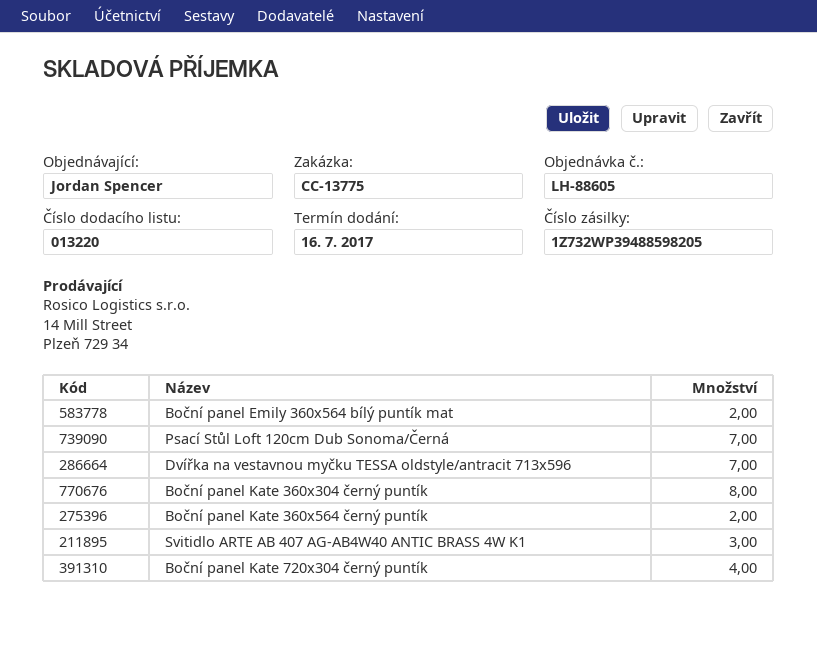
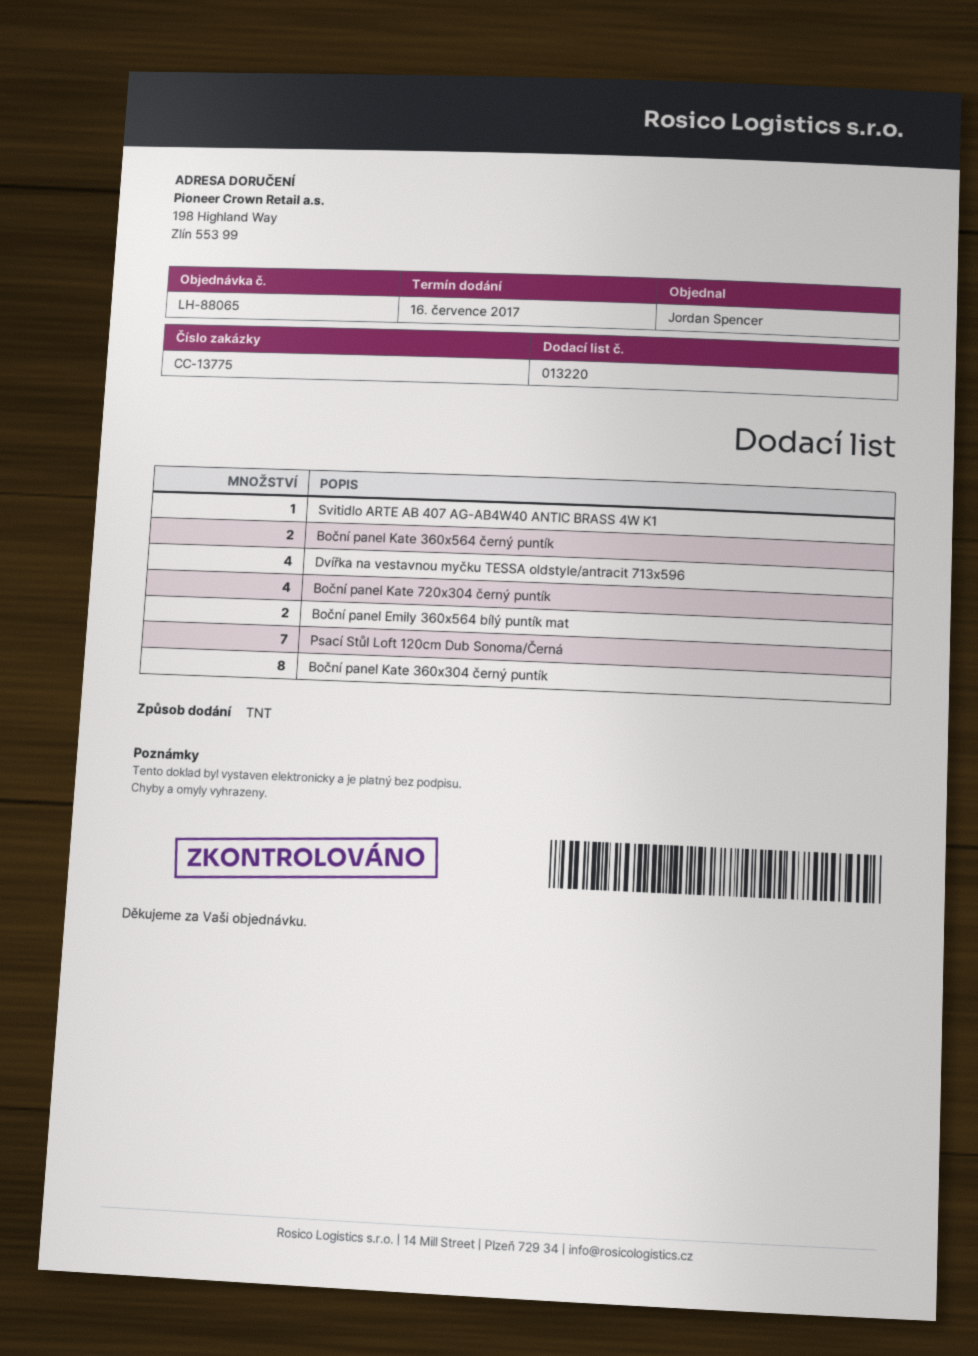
order number: LH-88605 -> LH-88065
Dvířka na vestavnou myčku TESSA oldstyle/antracit 713x596: 7 -> 4
Svitidlo ARTE AB 407 AG-AB4W40 ANTIC BRASS 4W K1: 3 -> 1

